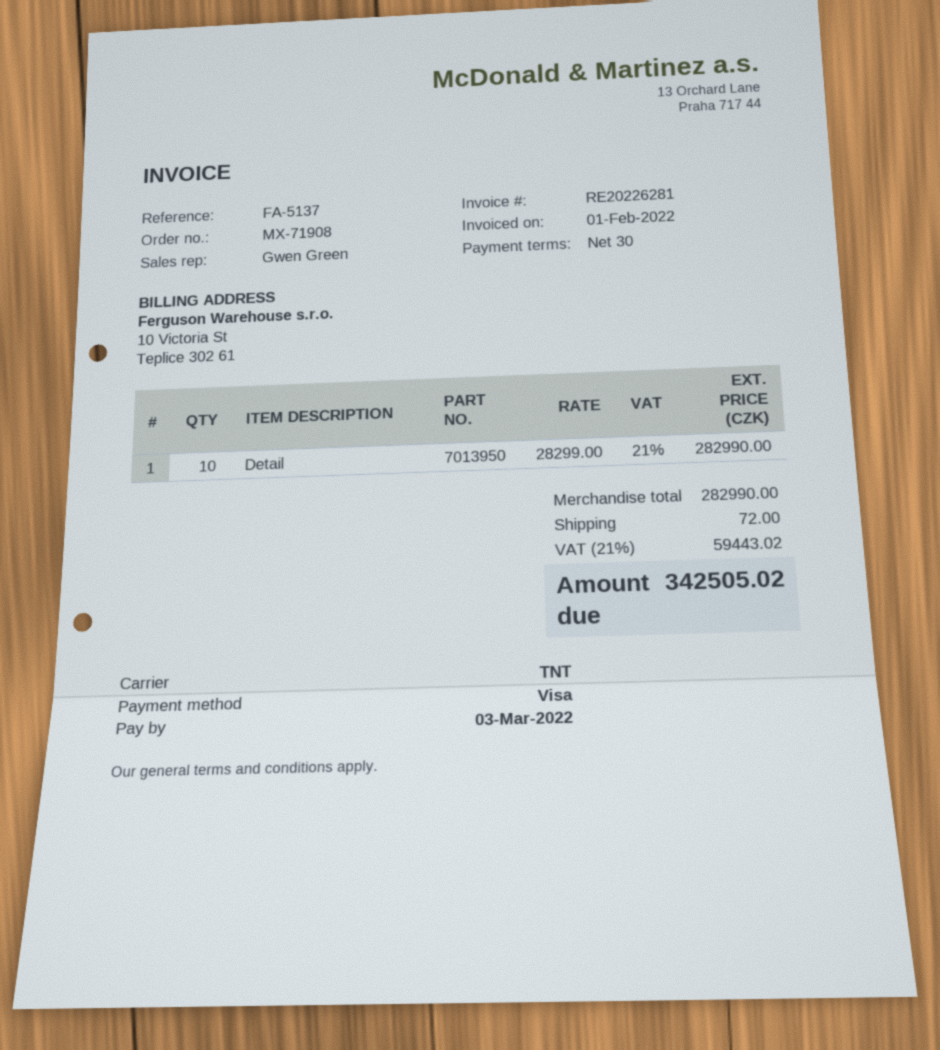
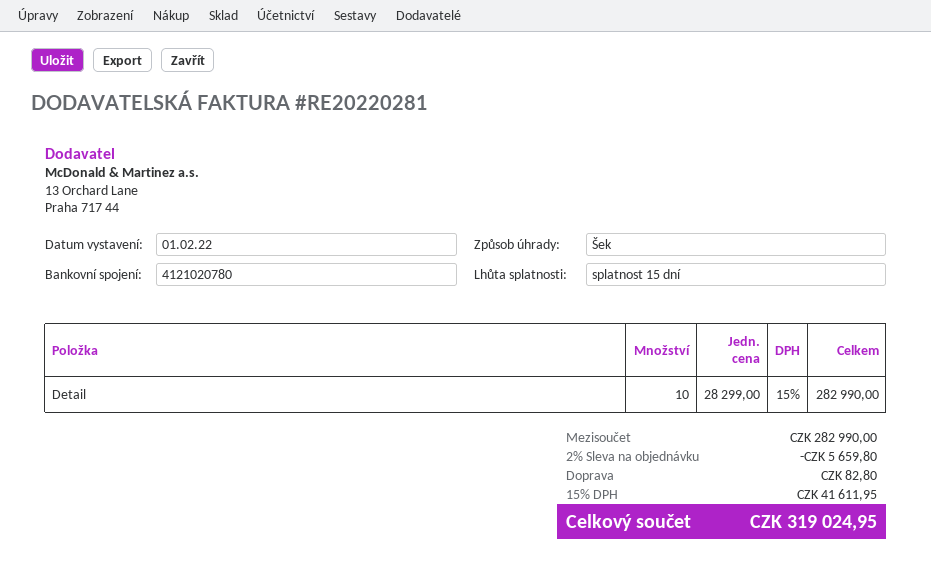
invoice number: RE20226281 -> RE20220281
payment terms: 30 days -> 15 days
payment method: Visa -> cheque
discount: none -> 2% = 5659.80
shipping: 72.00 -> 82.80
tax: 21% = 59443.02 -> 15% = 41611.95
total: 342505.02 -> 319024.95

